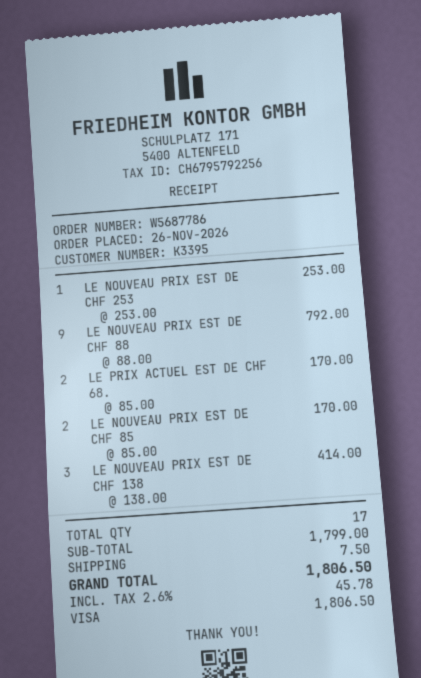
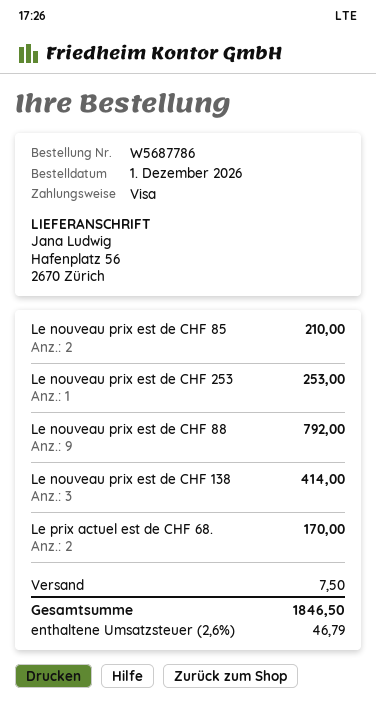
order date: 2026-11-26 -> 2026-12-01
LE NOUVEAU PRIX EST DE CHF 85: 2 for 170.00 -> 2 for 210.00
tax: 2.6% = 45.78 -> 2.6% = 46.79
total: 1806.50 -> 1846.50

